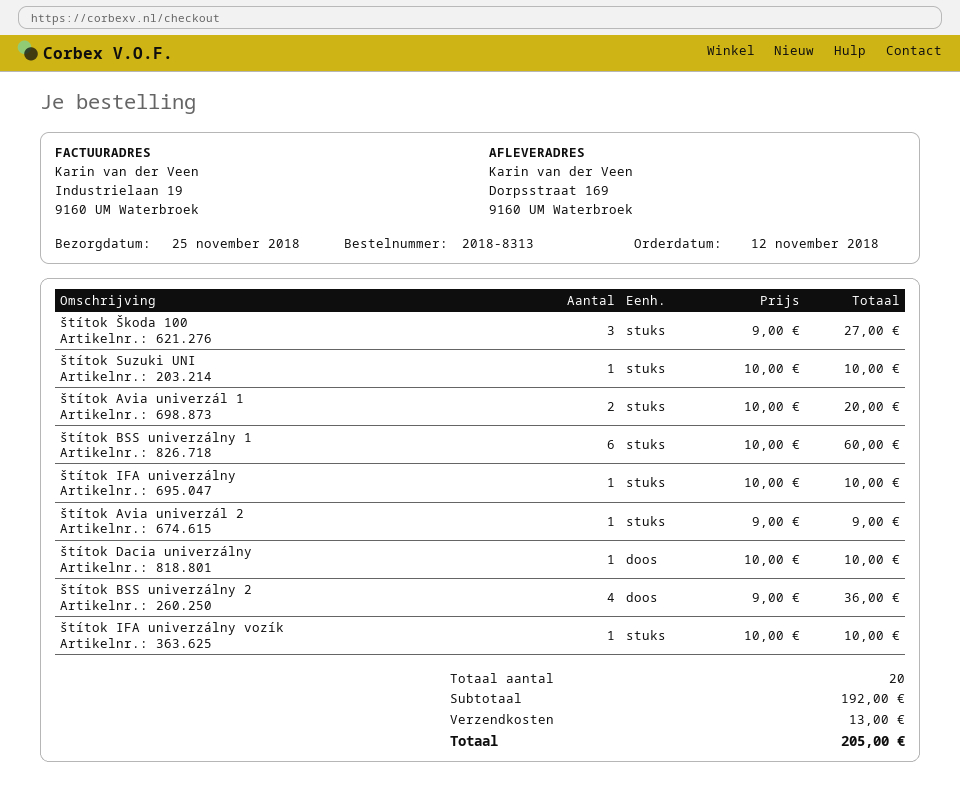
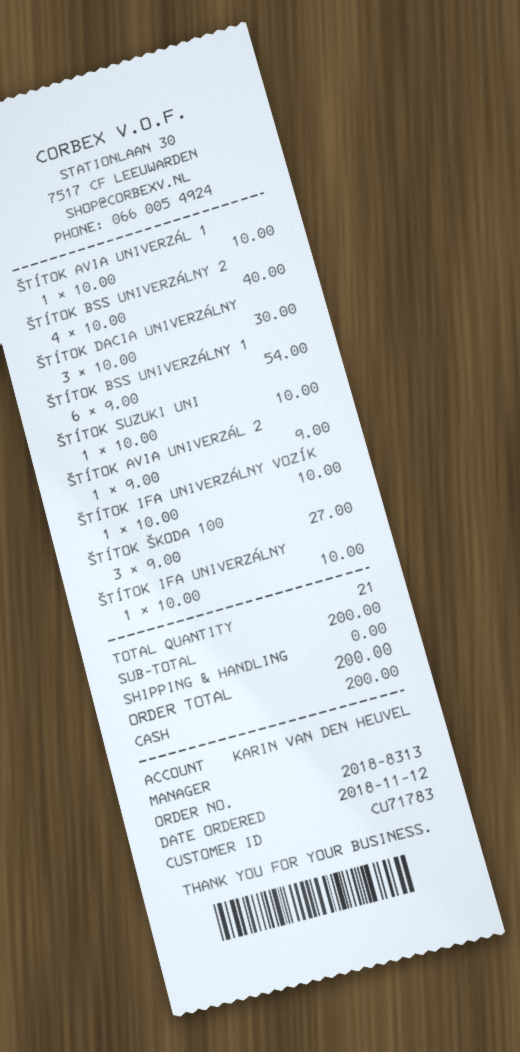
štítok Avia univerzál 1: 2 x 10.00 = 20.00 -> 1 x 10.00 = 10.00
štítok BSS univerzálny 1: 6 x 10.00 = 60.00 -> 6 x 9.00 = 54.00
štítok Dacia univerzálny: 1 x 10.00 = 10.00 -> 3 x 10.00 = 30.00
štítok BSS univerzálny 2: 4 x 9.00 = 36.00 -> 4 x 10.00 = 40.00
total quantity: 20 -> 21
subtotal: 192.00 -> 200.00
shipping: 13.00 -> 0.00
total: 205.00 -> 200.00

